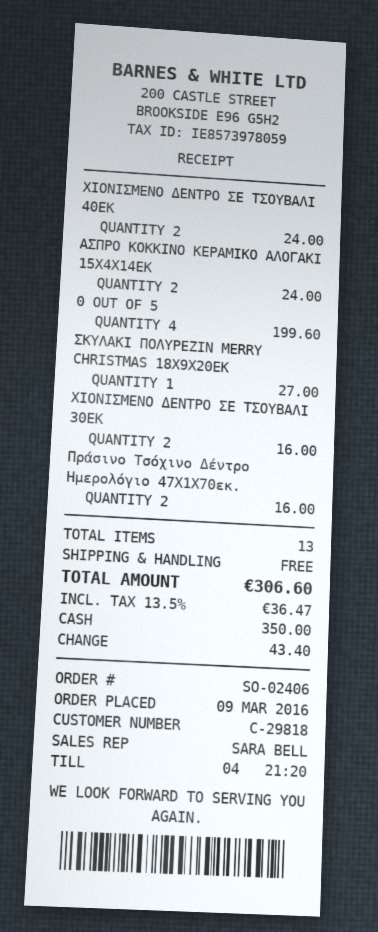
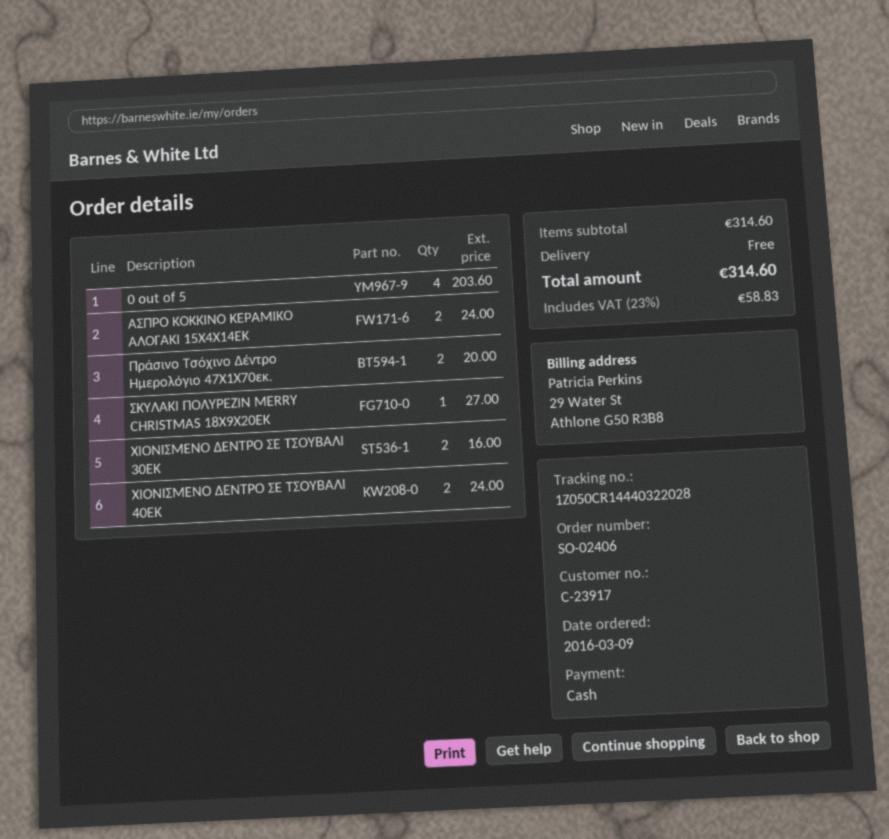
customer number: C-29818 -> C-23917
0 OUT OF 5: 4 for 199.60 -> 4 for 203.60
Πράσινο Τσόχινο Δέντρο Ημερολόγιο 47Χ1Χ70εκ.: 2 for 16.00 -> 2 for 20.00
tax: 13.5% = 36.47 -> 23% = 58.83
total: 306.60 -> 314.60

